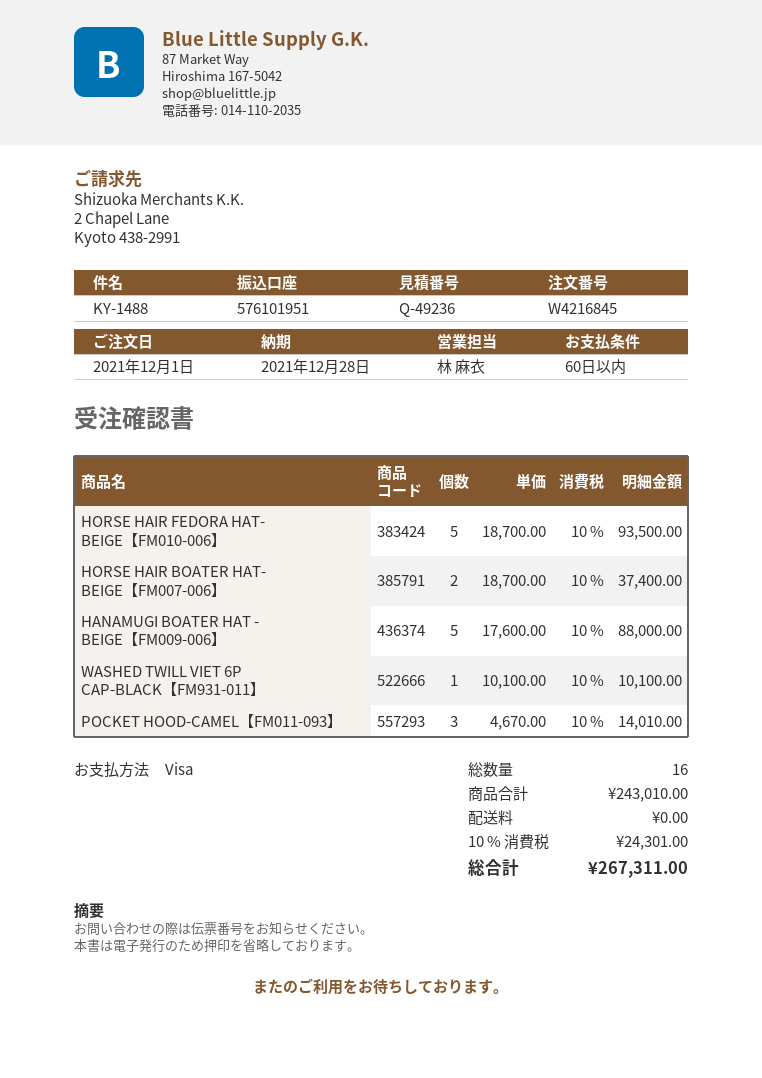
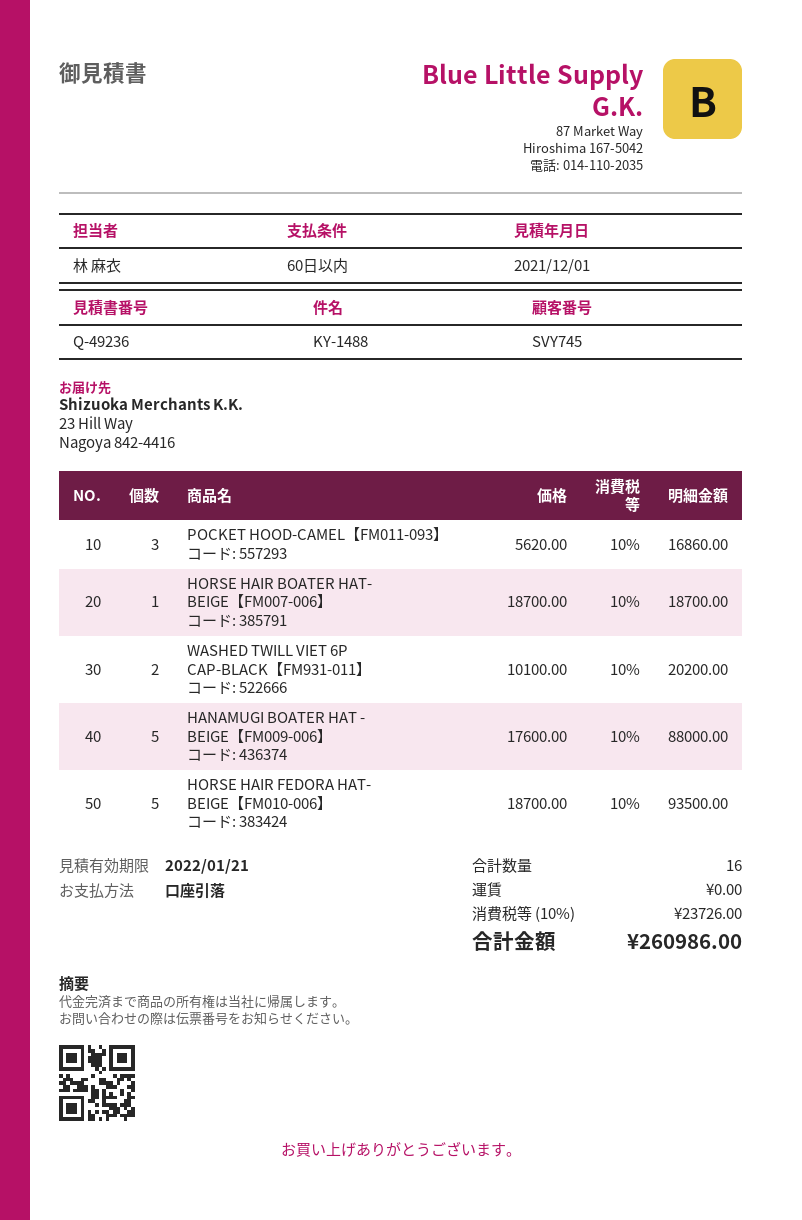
payment method: Visa -> direct debit
HORSE HAIR BOATER HAT- BEIGE【FM007-006】: 2 x 18700.00 = 37400.00 -> 1 x 18700.00 = 18700.00
WASHED TWILL VIET 6P CAP-BLACK【FM931-011】: 1 x 10100.00 = 10100.00 -> 2 x 10100.00 = 20200.00
POCKET HOOD-CAMEL【FM011-093】: 3 x 4670.00 = 14010.00 -> 3 x 5620.00 = 16860.00
tax: 10% = 24301.00 -> 10% = 23726.00
total: 267311.00 -> 260986.00

